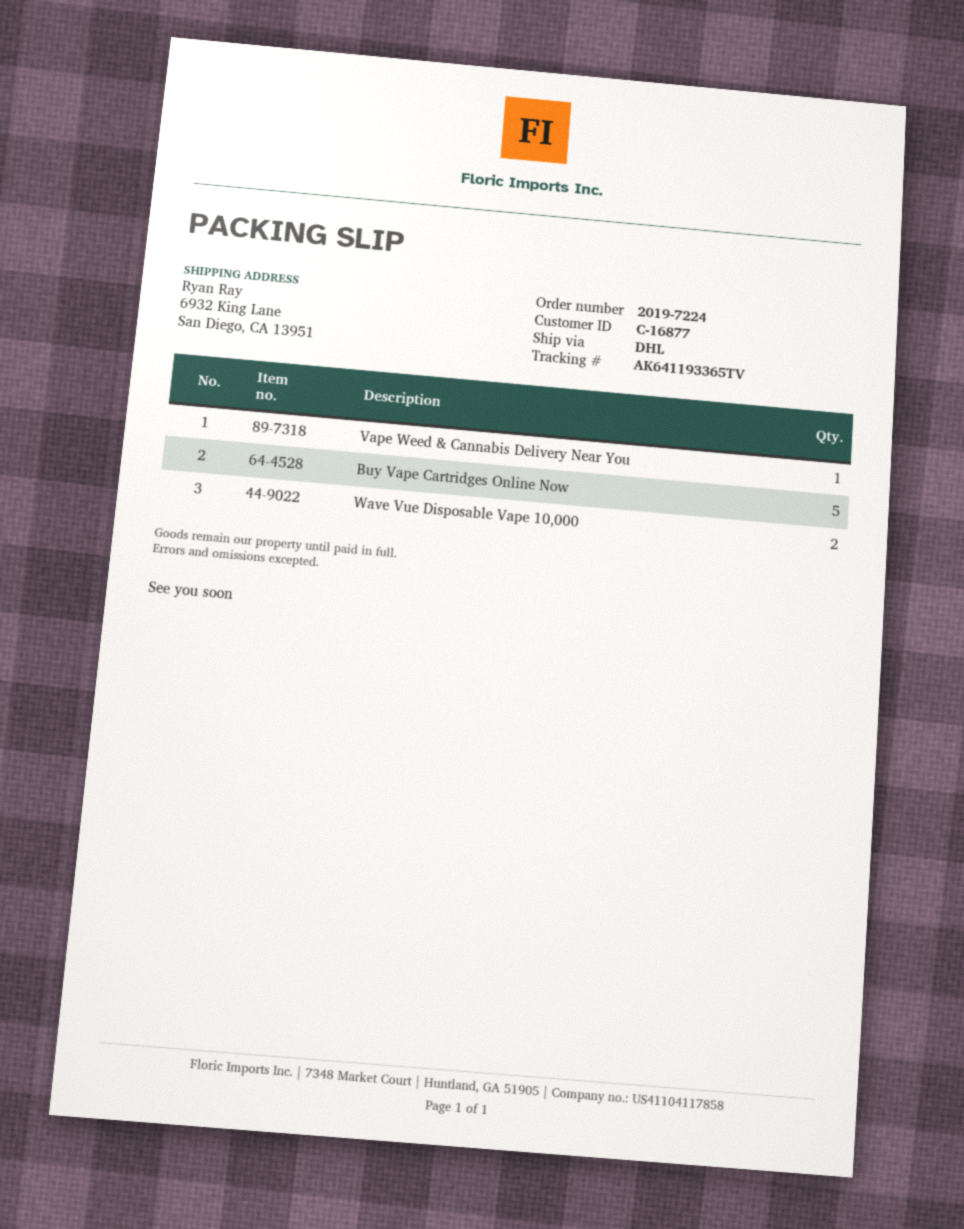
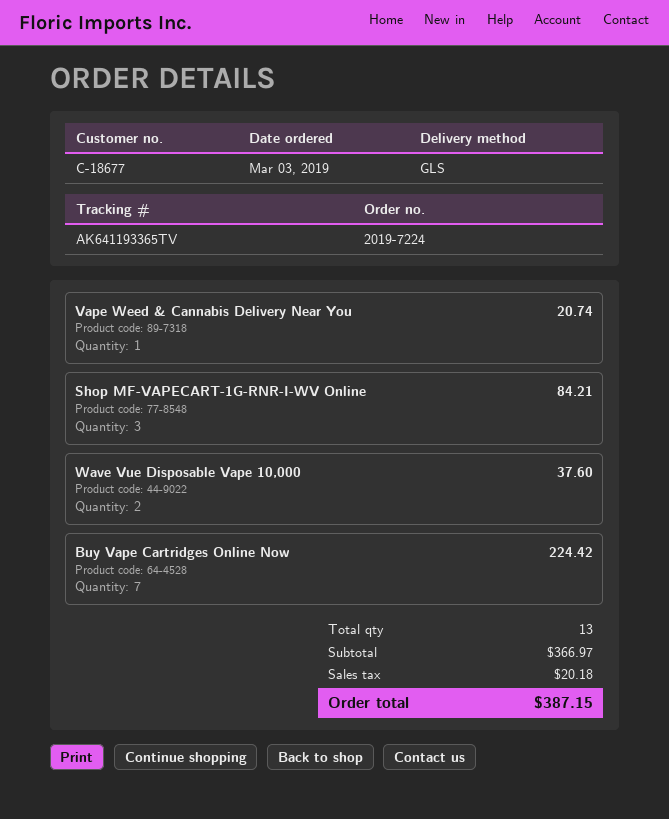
customer number: C-16877 -> C-18677
shipping method: DHL -> GLS
Buy Vape Cartridges Online Now: 5 -> 7
Shop MF-VAPECART-1G-RNR-I-WV Online: none -> 3

